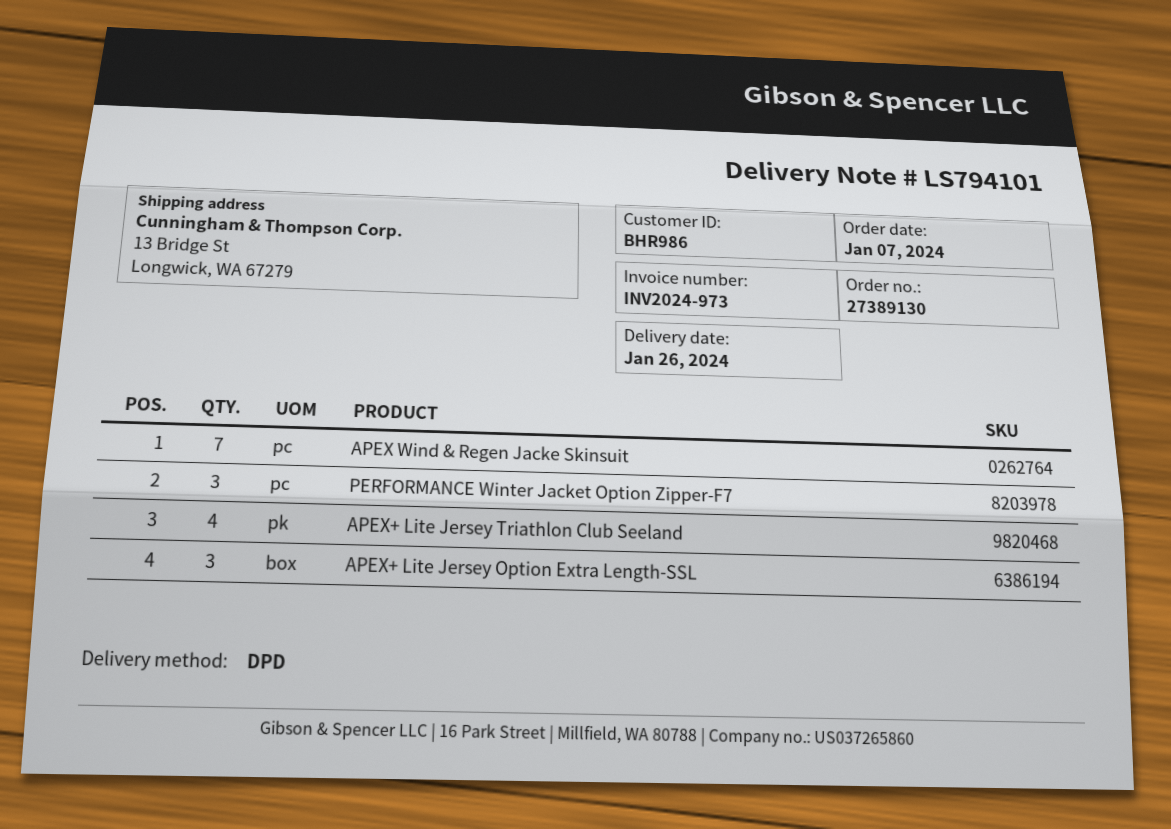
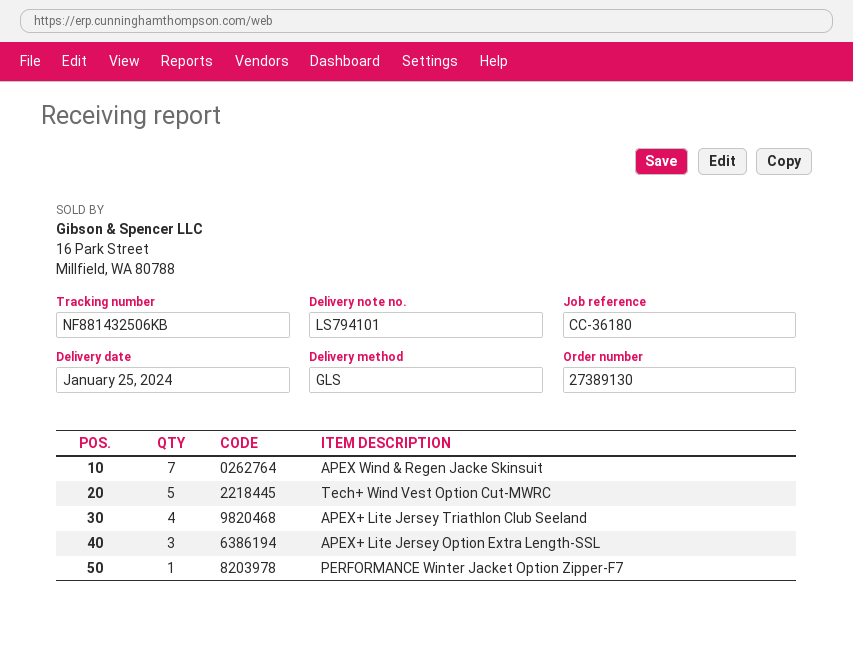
delivery date: 2024-01-26 -> 2024-01-25
shipping method: DPD -> GLS
PERFORMANCE Winter Jacket Option Zipper-F7: 3 -> 1
Tech+ Wind Vest Option Cut-MWRC: none -> 5

